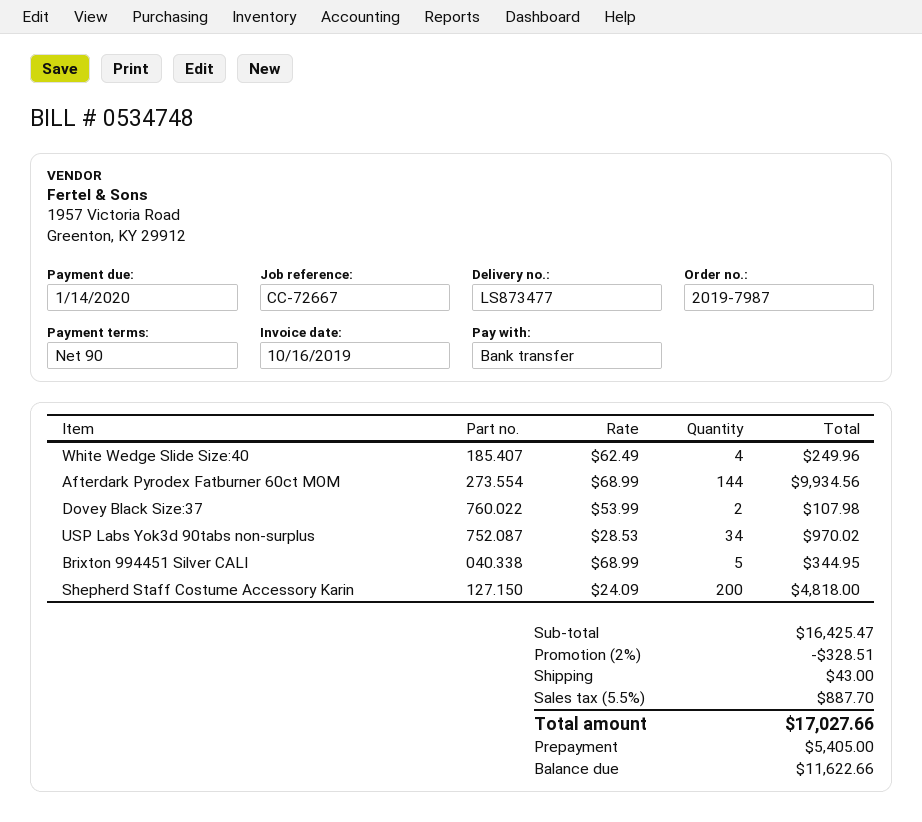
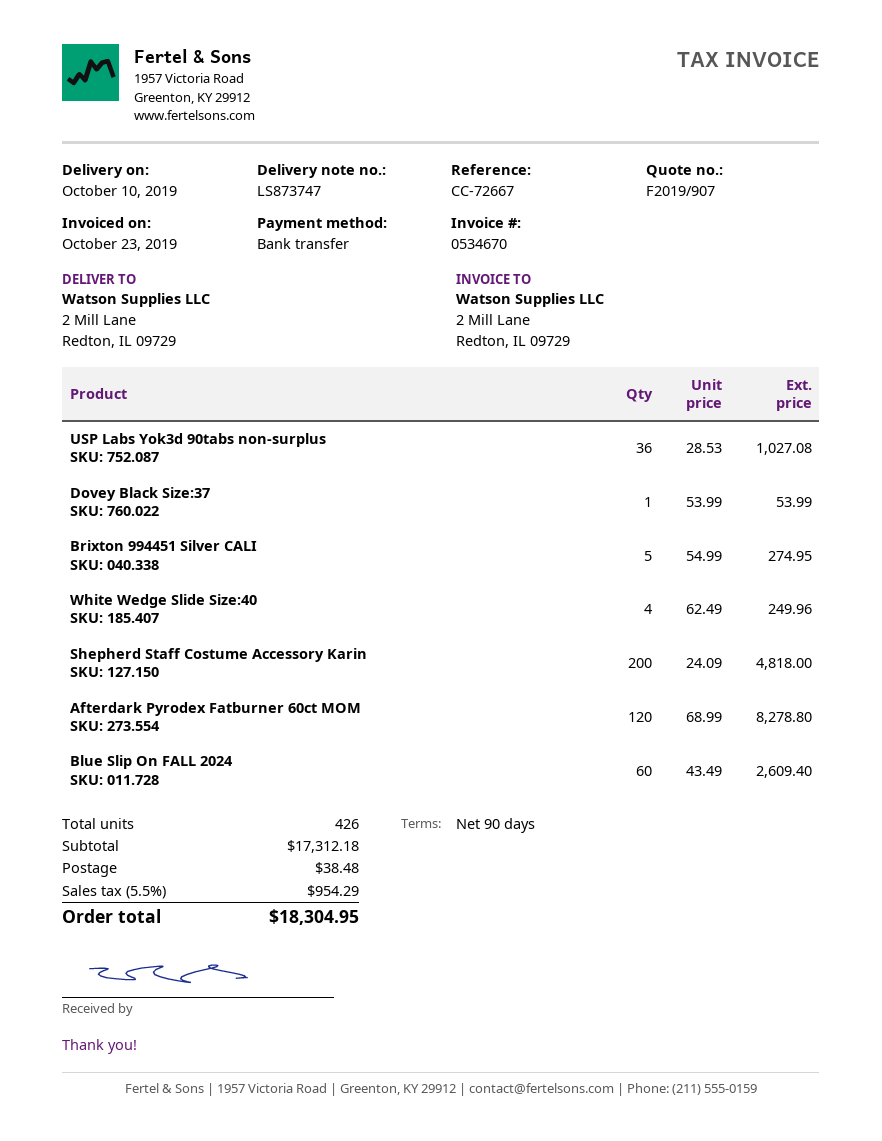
delivery note number: LS873477 -> LS873747
invoice number: 0534748 -> 0534670
invoice date: 2019-10-16 -> 2019-10-23
Afterdark Pyrodex Fatburner 60ct MOM: 144 x 68.99 = 9934.56 -> 120 x 68.99 = 8278.80
Dovey Black Size:37: 2 x 53.99 = 107.98 -> 1 x 53.99 = 53.99
USP Labs Yok3d 90tabs non-surplus: 34 x 28.53 = 970.02 -> 36 x 28.53 = 1027.08
Brixton 994451 Silver CALI: 5 x 68.99 = 344.95 -> 5 x 54.99 = 274.95
Blue Slip On FALL 2024: none -> 60 x 43.49 = 2609.40
subtotal: 16425.47 -> 17312.18
discount: 2% = 328.51 -> none
shipping: 43.00 -> 38.48
tax: 5.5% = 887.70 -> 5.5% = 954.29
total: 17027.66 -> 18304.95

